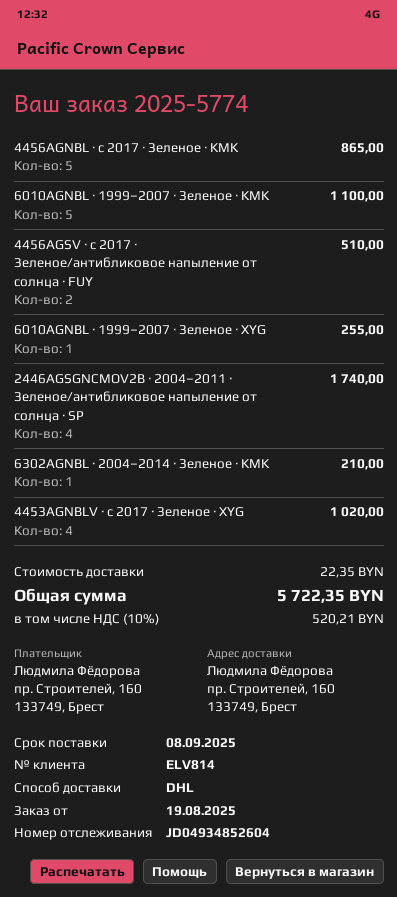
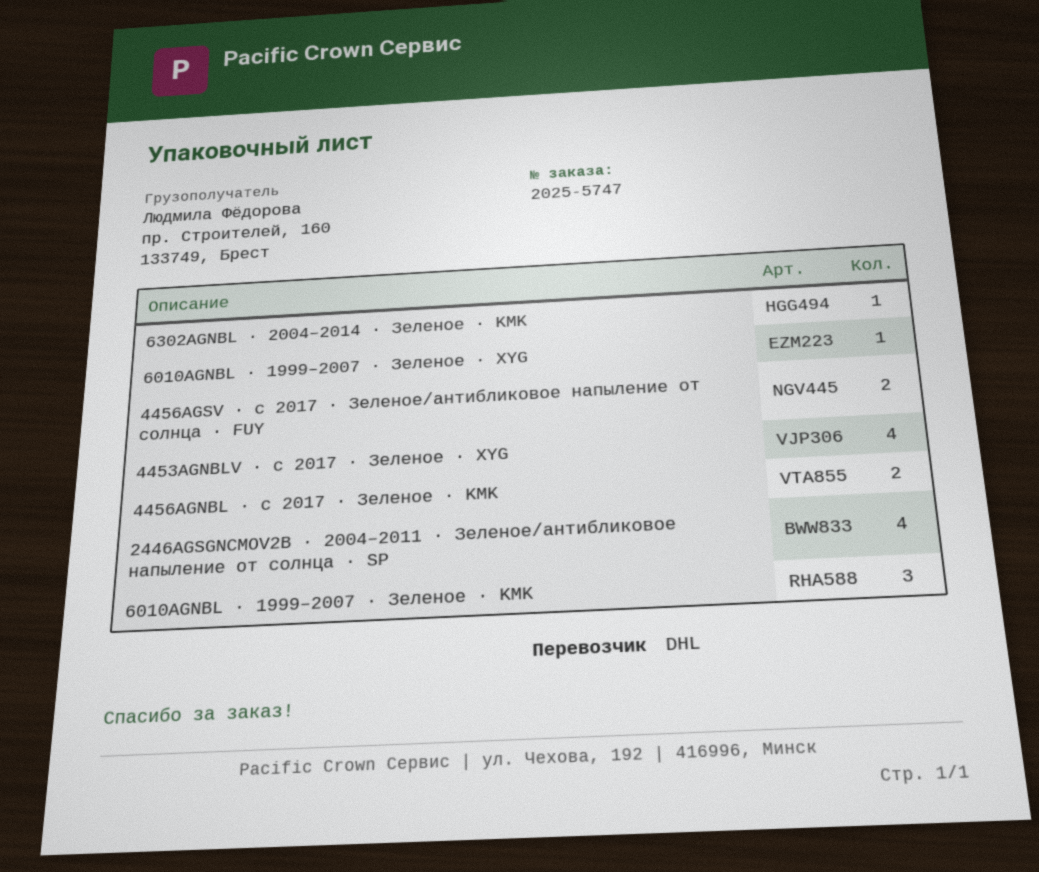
order number: 2025-5774 -> 2025-5747
4456AGNBL · с 2017 · Зеленое · KMK: 5 -> 2
6010AGNBL · 1999–2007 · Зеленое · KMK: 5 -> 3

